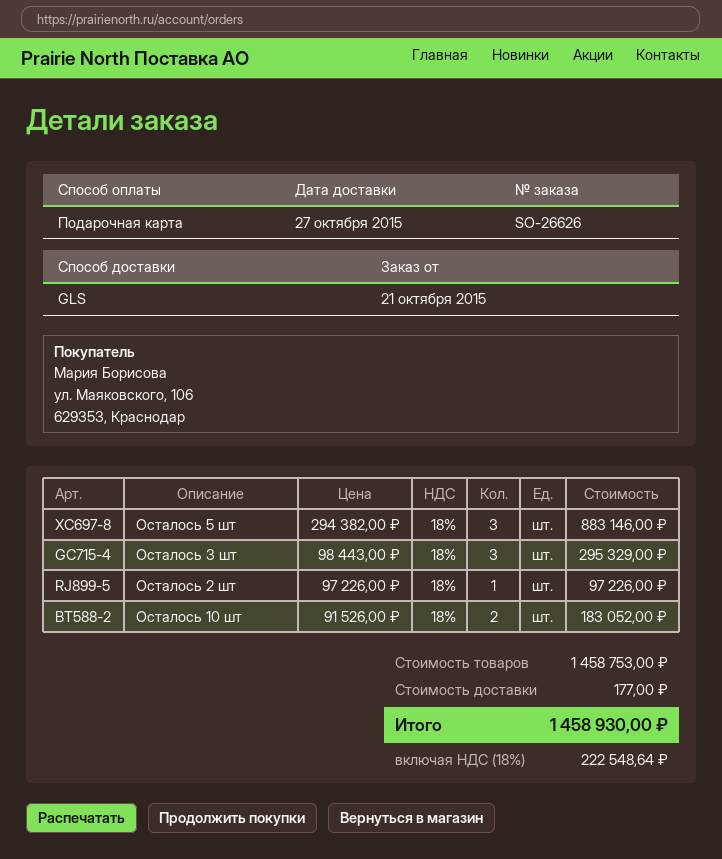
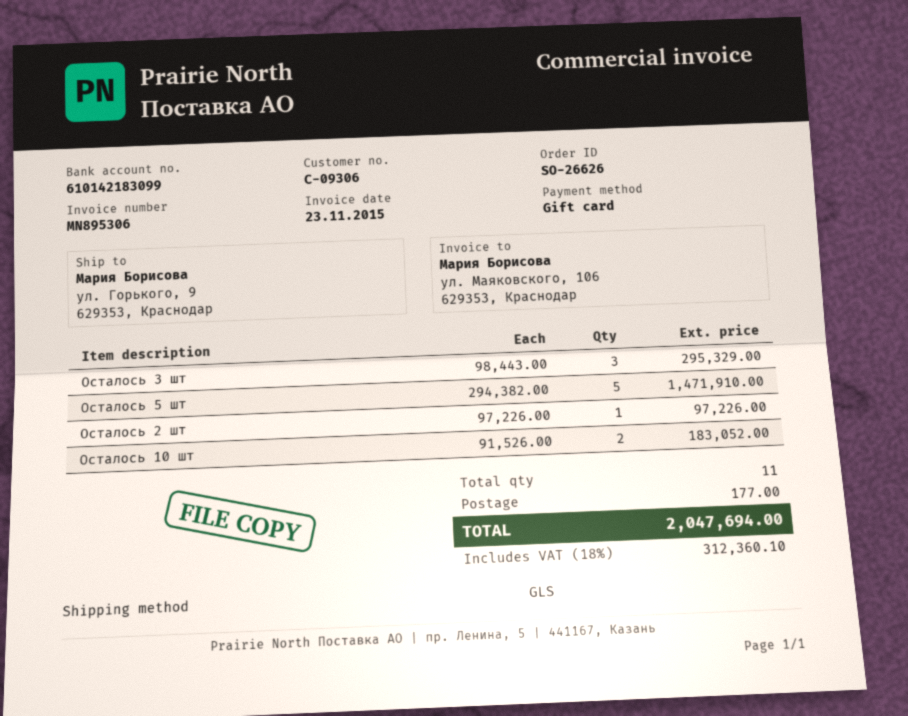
Осталось 5 шт: 3 x 294382.00 = 883146.00 -> 5 x 294382.00 = 1471910.00
tax: 18% = 222548.64 -> 18% = 312360.10
total: 1458930.00 -> 2047694.00

